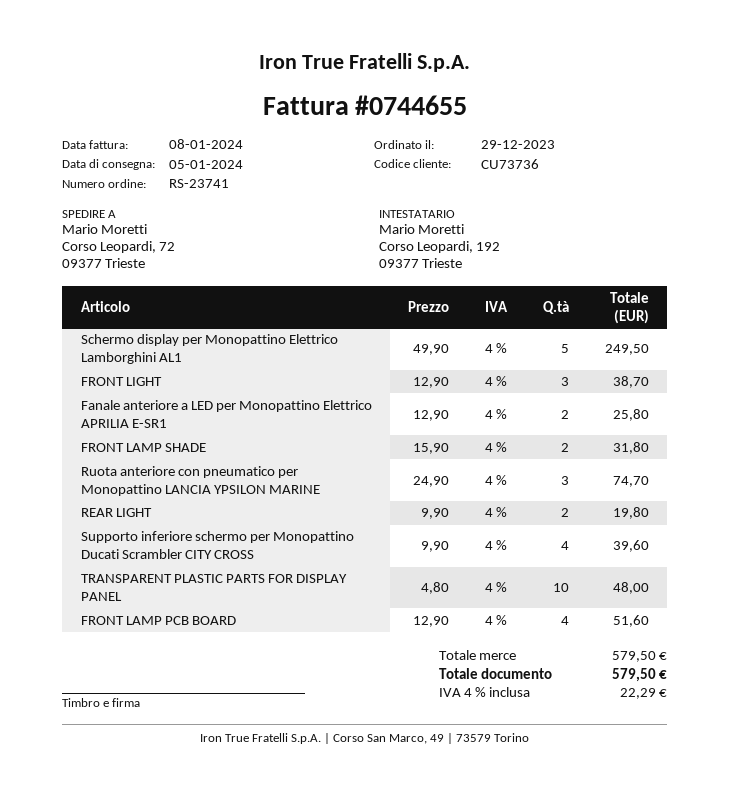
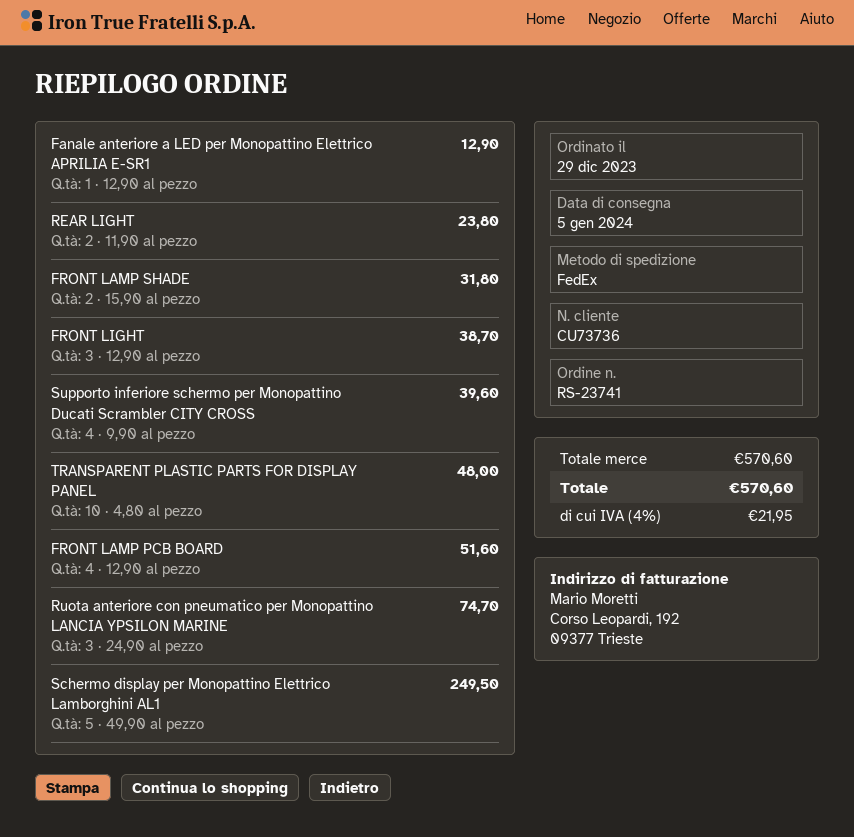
Fanale anteriore a LED per Monopattino Elettrico APRILIA E-SR1: 2 x 12.90 = 25.80 -> 1 x 12.90 = 12.90
REAR LIGHT: 2 x 9.90 = 19.80 -> 2 x 11.90 = 23.80
subtotal: 579.50 -> 570.60
tax: 4% = 22.29 -> 4% = 21.95
total: 579.50 -> 570.60

